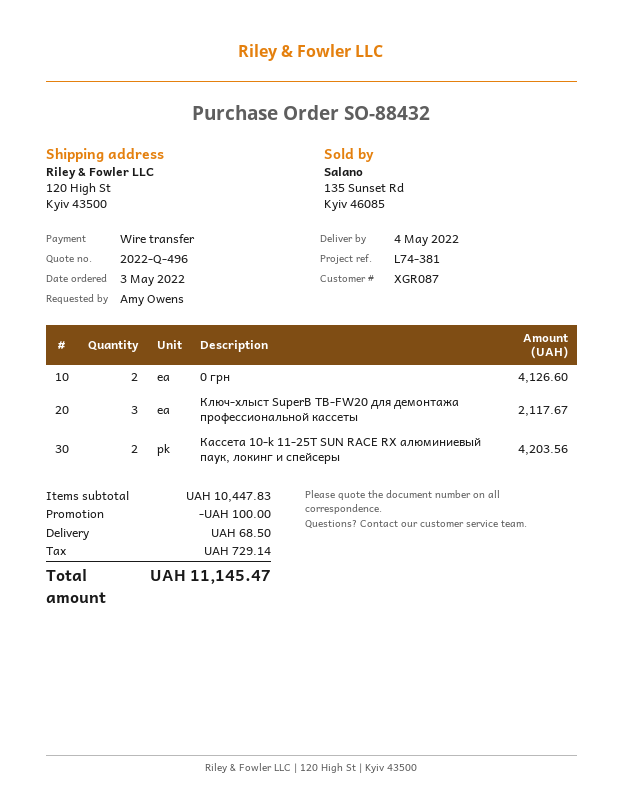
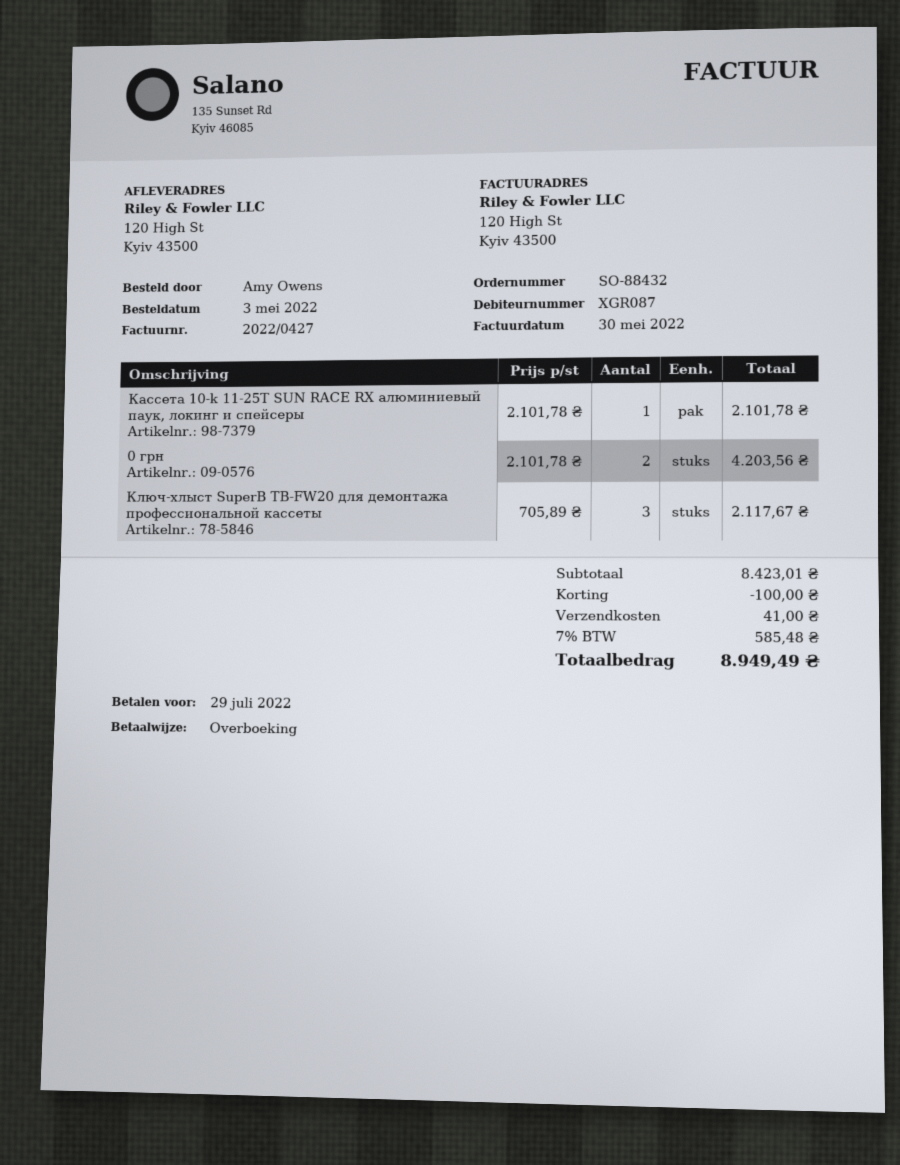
0 грн: 2 for 4126.60 -> 2 for 4203.56
Кассета 10-k 11-25T SUN RACE RX алюминиевый паук, локинг и спейсеры: 2 for 4203.56 -> 1 for 2101.78
subtotal: 10447.83 -> 8423.01
shipping: 68.50 -> 41.00
tax: 729.14 -> 585.48
total: 11145.47 -> 8949.49

